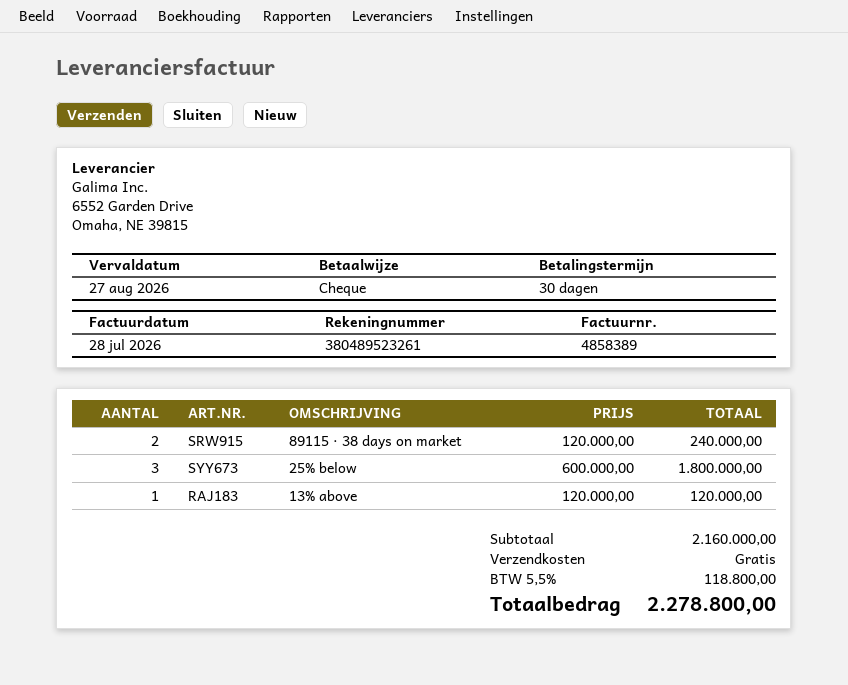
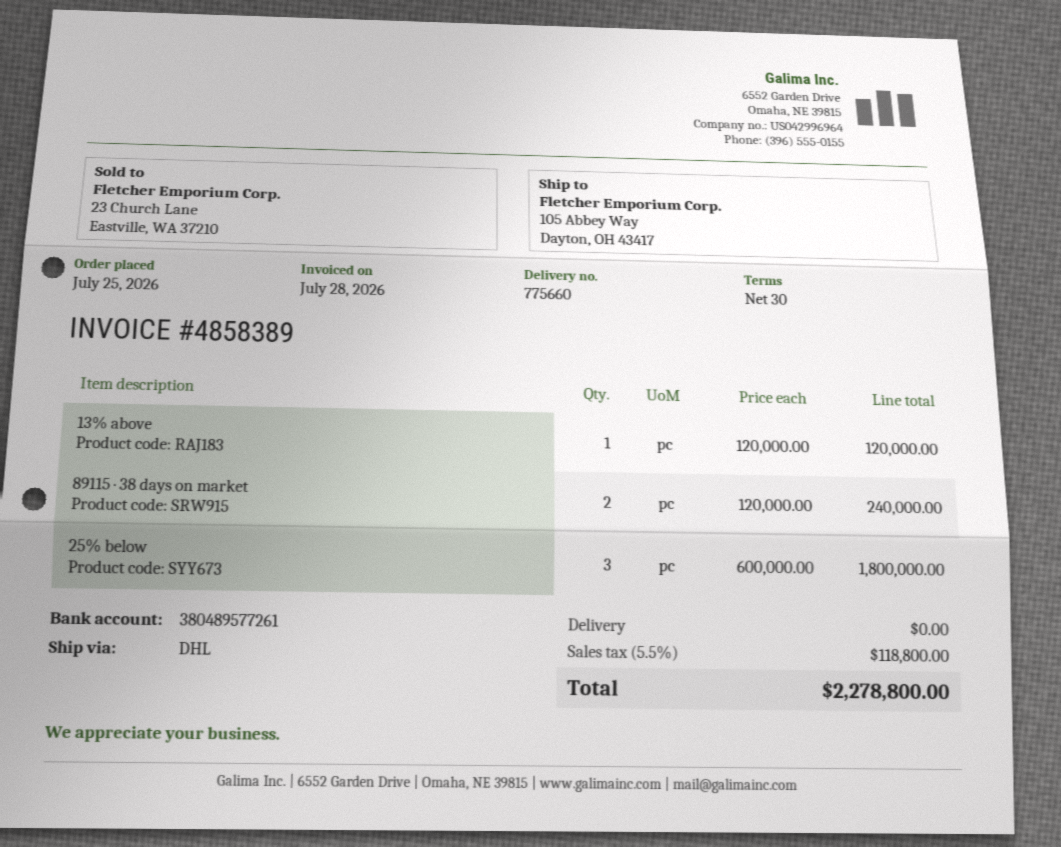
bank account: 380489523261 -> 380489577261

